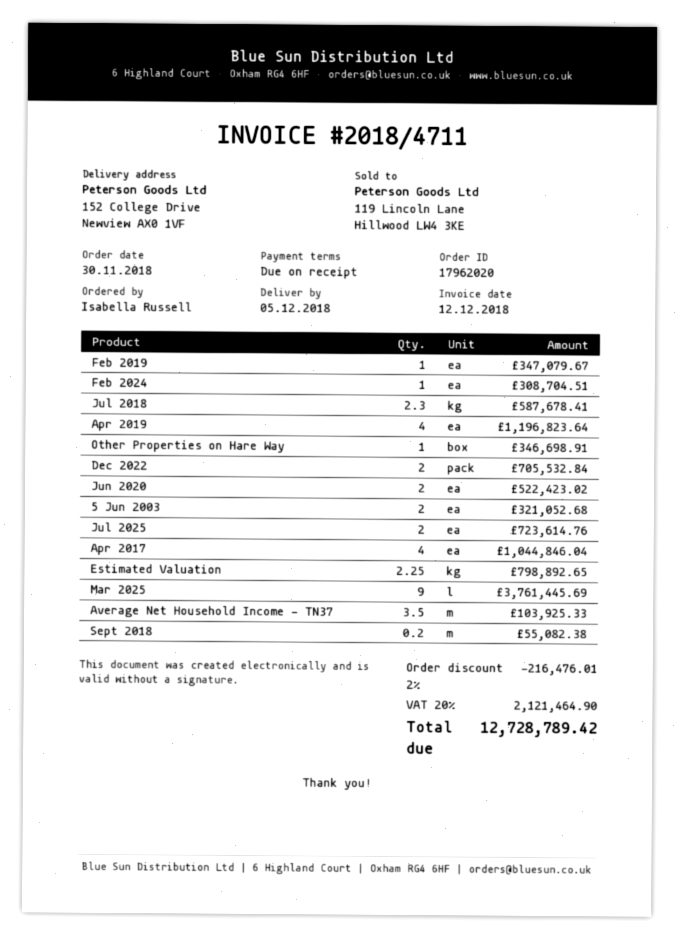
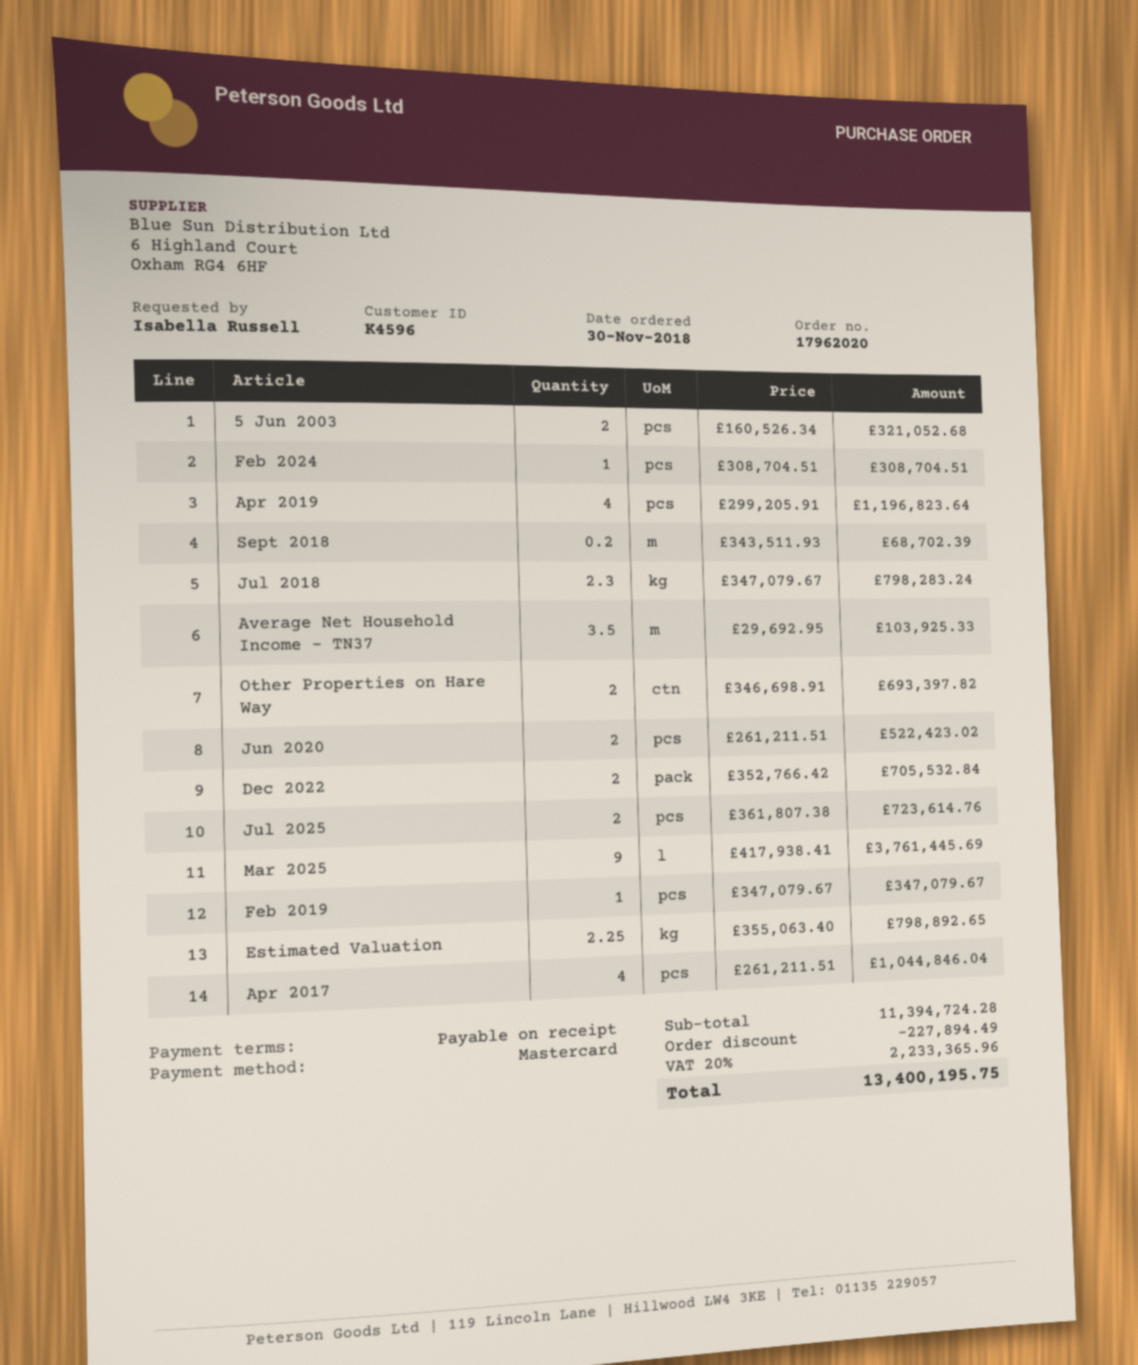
Jul 2018: 2.3 for 587678.41 -> 2.3 for 798283.24
Other Properties on Hare Way: 1 for 346698.91 -> 2 for 693397.82
Sept 2018: 0.2 for 55082.38 -> 0.2 for 68702.39
discount: 216476.01 -> 227894.49
tax: 20% = 2121464.90 -> 20% = 2233365.96
total: 12728789.42 -> 13400195.75

